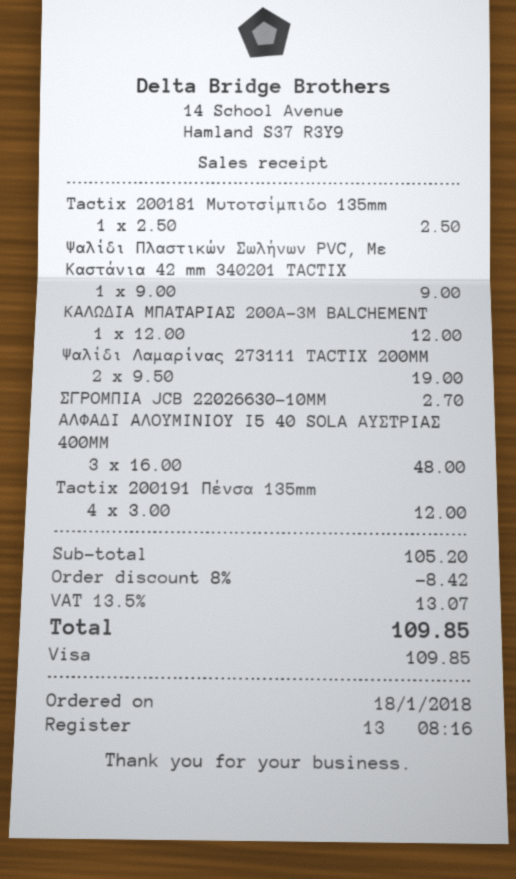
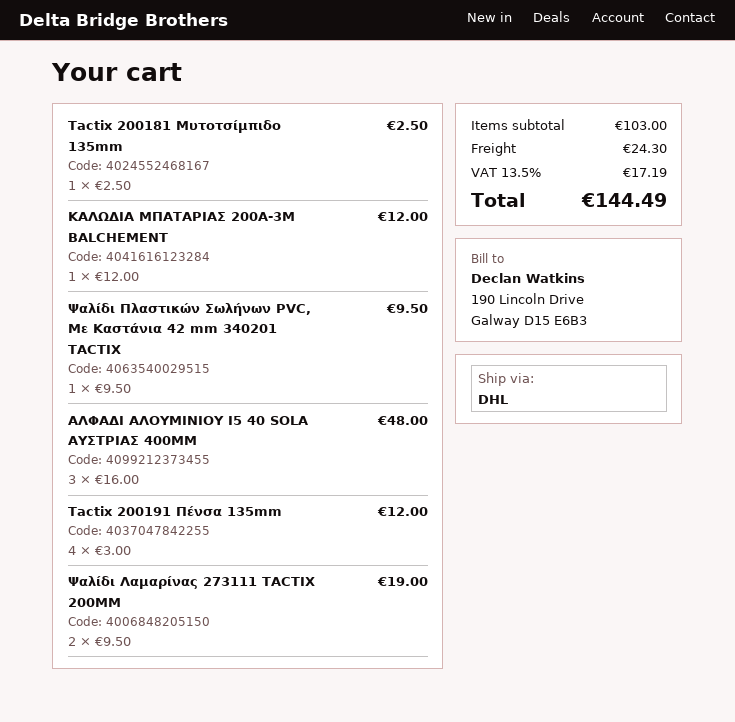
Ψαλίδι Πλαστικών Σωλήνων PVC, Με Καστάνια 42 mm 340201 TACTIX: 1 x 9.00 = 9.00 -> 1 x 9.50 = 9.50
ΣΓΡΟΜΠΙΑ JCB 22026630-10MM: 1 x 2.70 = 2.70 -> none
subtotal: 105.20 -> 103.00
discount: 8% = 8.42 -> none
shipping: none -> 24.30
tax: 13.5% = 13.07 -> 13.5% = 17.19
total: 109.85 -> 144.49

